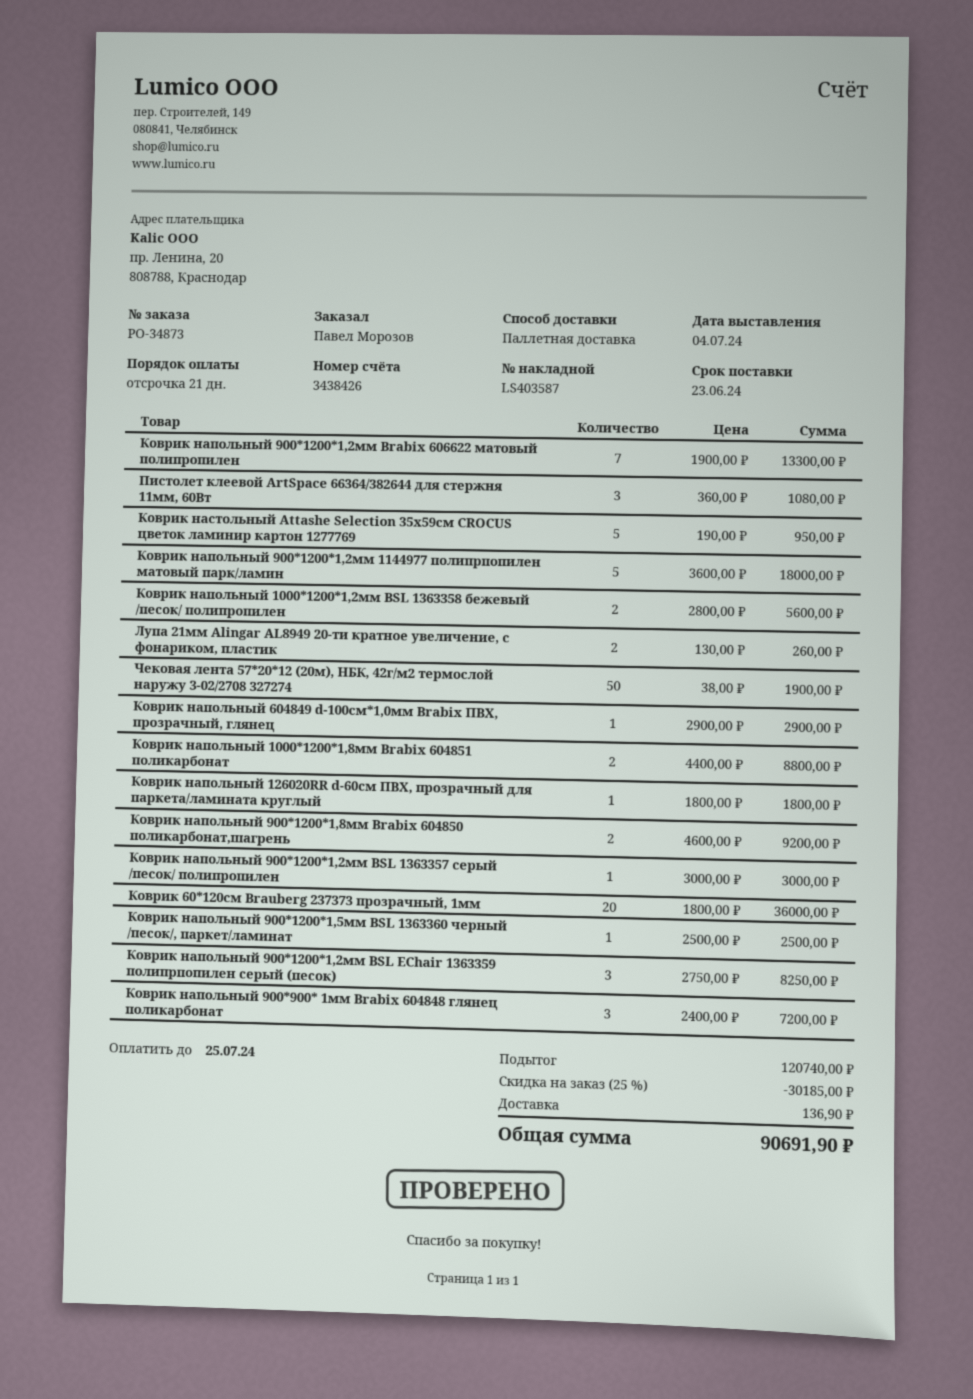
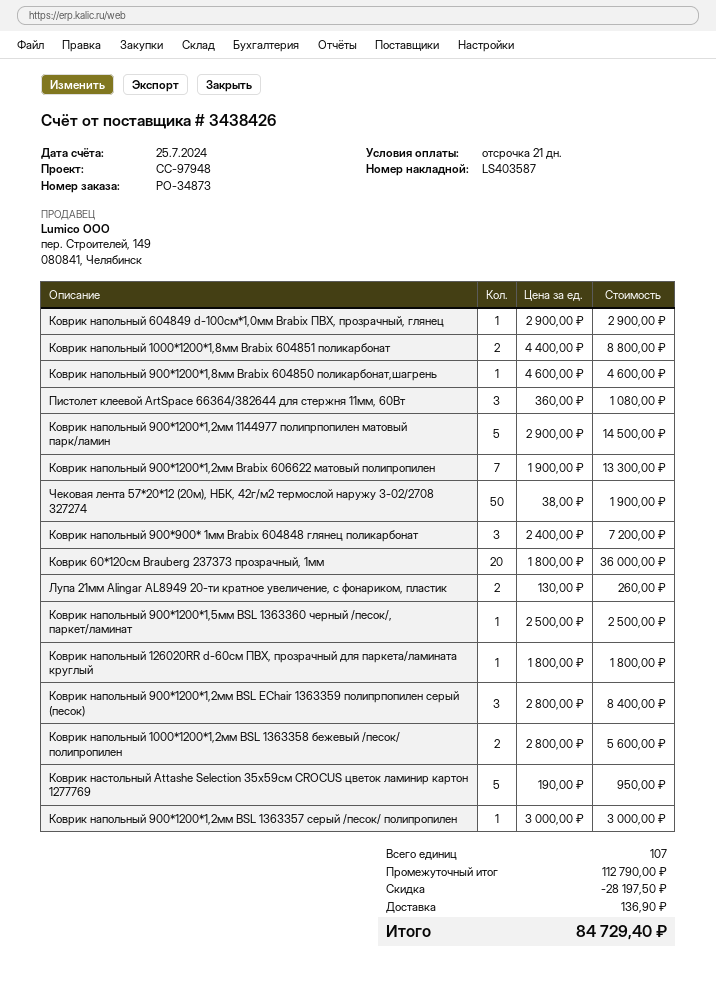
invoice date: 2024-07-04 -> 2024-07-25
Коврик напольный 900*1200*1,2мм 1144977 полипрпопилен матовый парк/ламин: 5 x 3600.00 = 18000.00 -> 5 x 2900.00 = 14500.00
Коврик напольный 900*1200*1,8мм Brabix 604850 поликарбонат,шагрень: 2 x 4600.00 = 9200.00 -> 1 x 4600.00 = 4600.00
Коврик напольный 900*1200*1,2мм BSL EChair 1363359 полипрпопилен серый (песок): 3 x 2750.00 = 8250.00 -> 3 x 2800.00 = 8400.00
subtotal: 120740.00 -> 112790.00
discount: 30185.00 -> 28197.50
total: 90691.90 -> 84729.40

